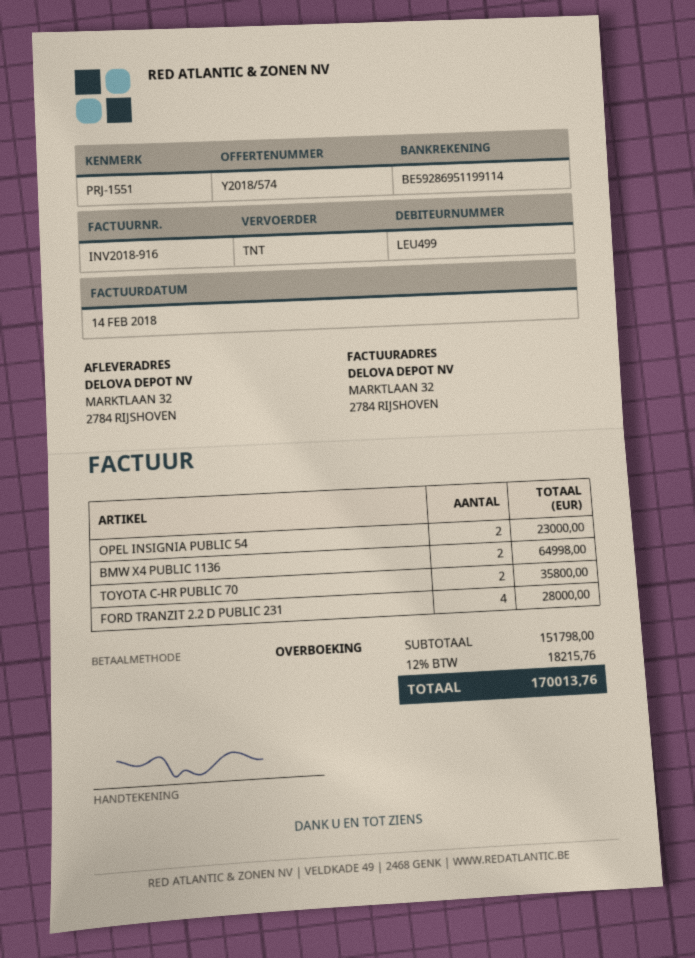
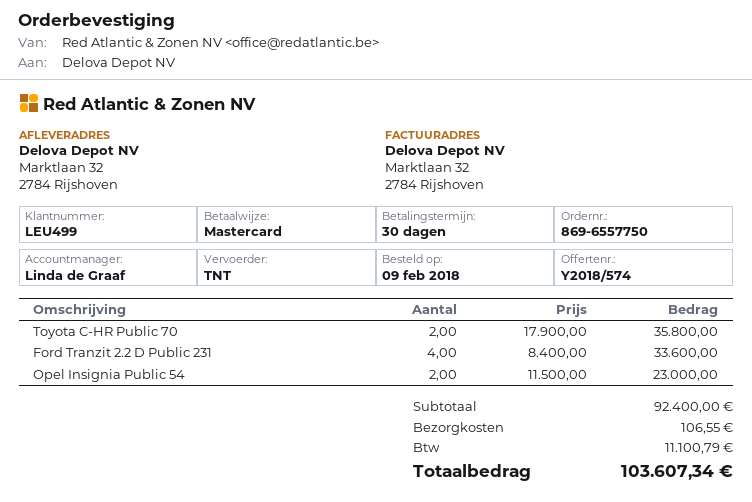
payment method: bank transfer -> Mastercard
BMW X4 PUBLIC 1136: 2 for 64998.00 -> none
FORD TRANZIT 2.2 D PUBLIC 231: 4 for 28000.00 -> 4 for 33600.00
subtotal: 151798.00 -> 92400.00
shipping: none -> 106.55
tax: 18215.76 -> 11100.79
total: 170013.76 -> 103607.34

